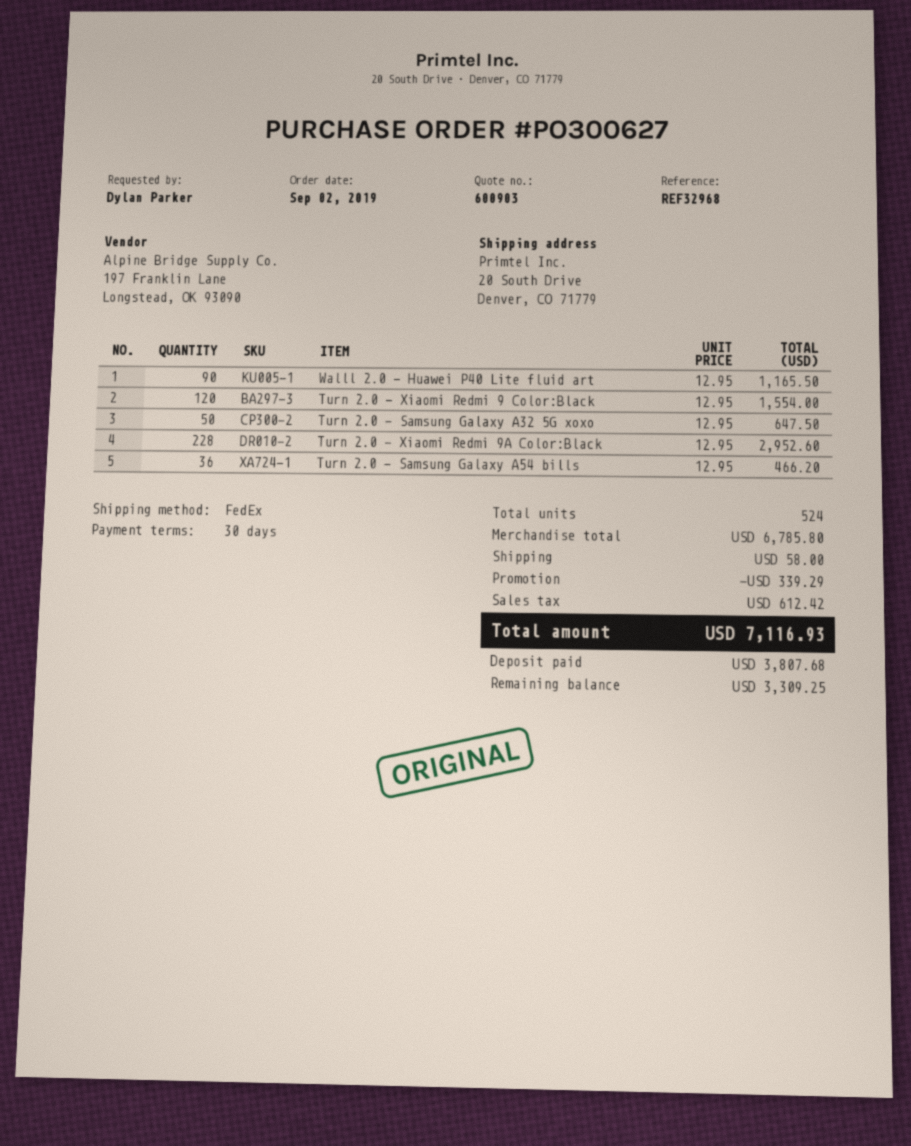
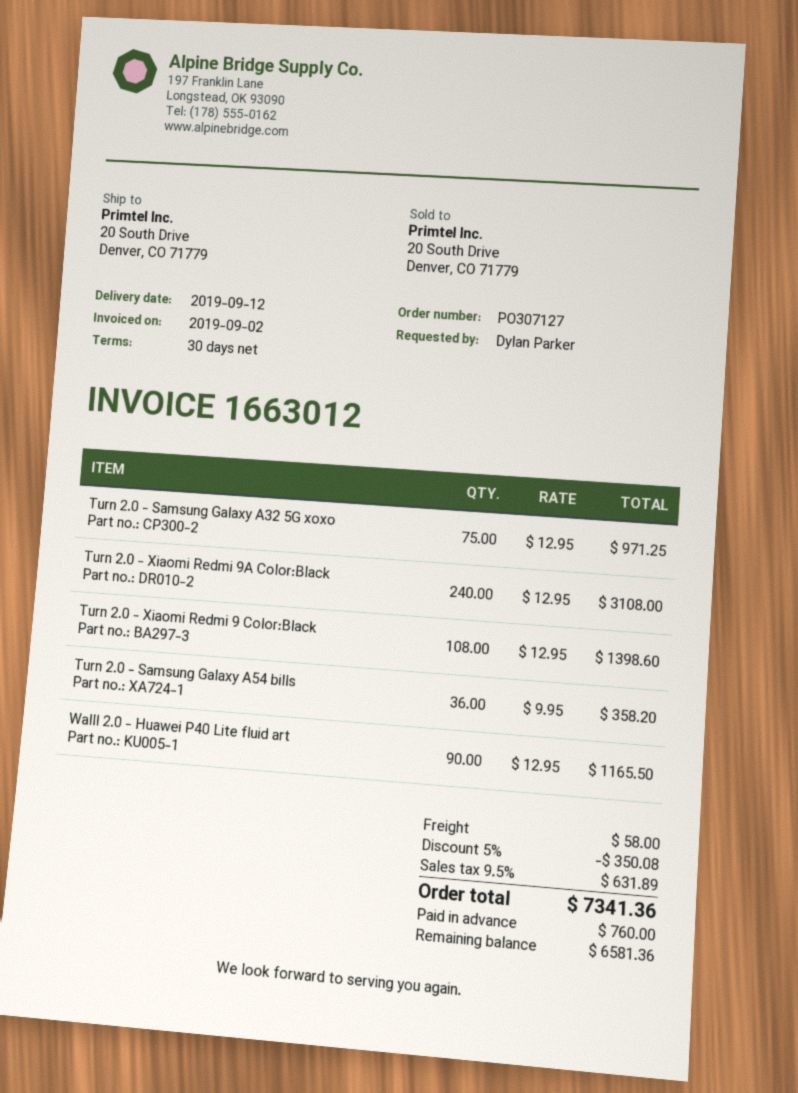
order number: PO300627 -> PO307127
Turn 2.0 - Xiaomi Redmi 9 Color:Black: 120 x 12.95 = 1554.00 -> 108 x 12.95 = 1398.60
Turn 2.0 - Samsung Galaxy A32 5G xoxo: 50 x 12.95 = 647.50 -> 75 x 12.95 = 971.25
Turn 2.0 - Xiaomi Redmi 9A Color:Black: 228 x 12.95 = 2952.60 -> 240 x 12.95 = 3108.00
Turn 2.0 - Samsung Galaxy A54 bills: 36 x 12.95 = 466.20 -> 36 x 9.95 = 358.20
discount: 339.29 -> 350.08
tax: 612.42 -> 631.89
total: 7116.93 -> 7341.36
deposit: 3807.68 -> 760.00
balance: 3309.25 -> 6581.36

